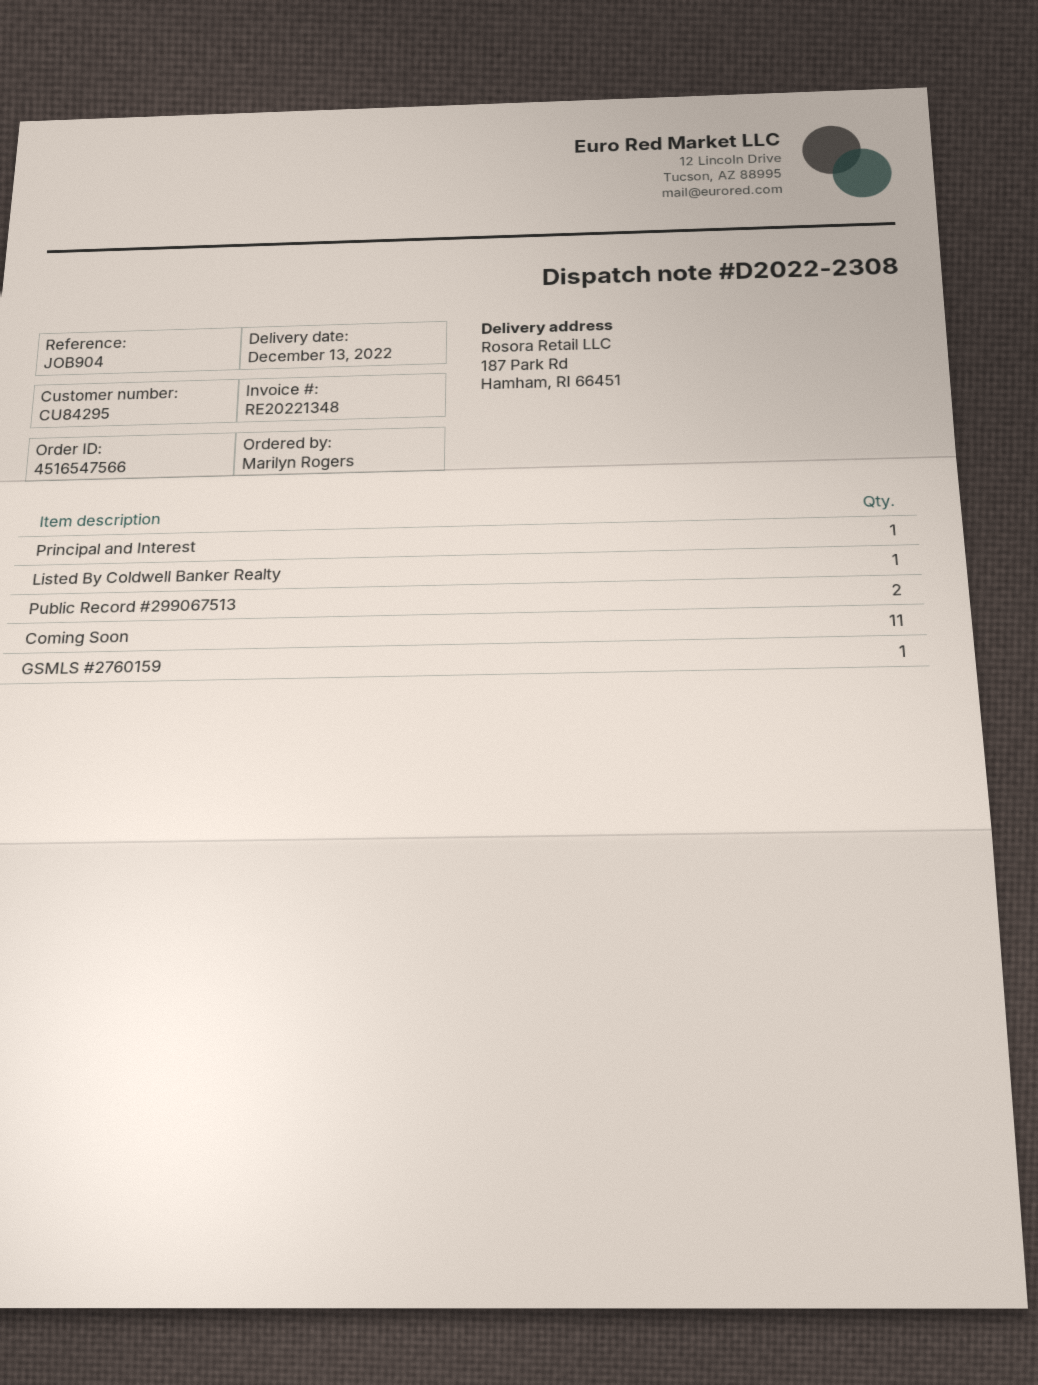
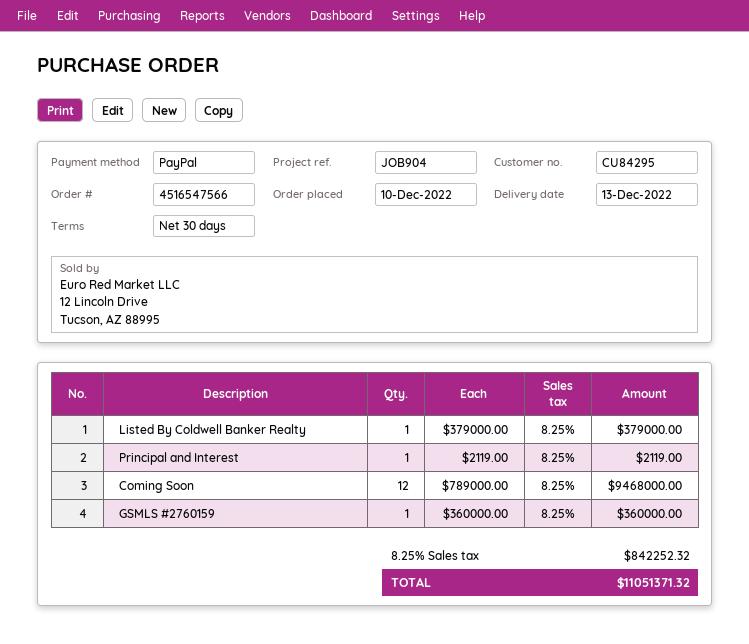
Public Record #299067513: 2 -> none
Coming Soon: 11 -> 12

